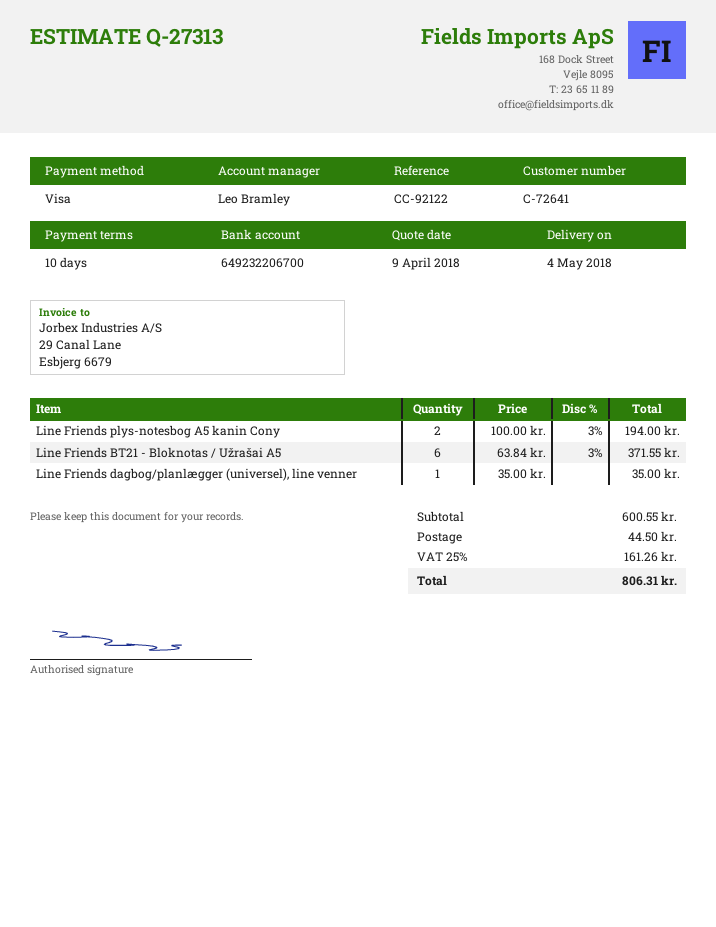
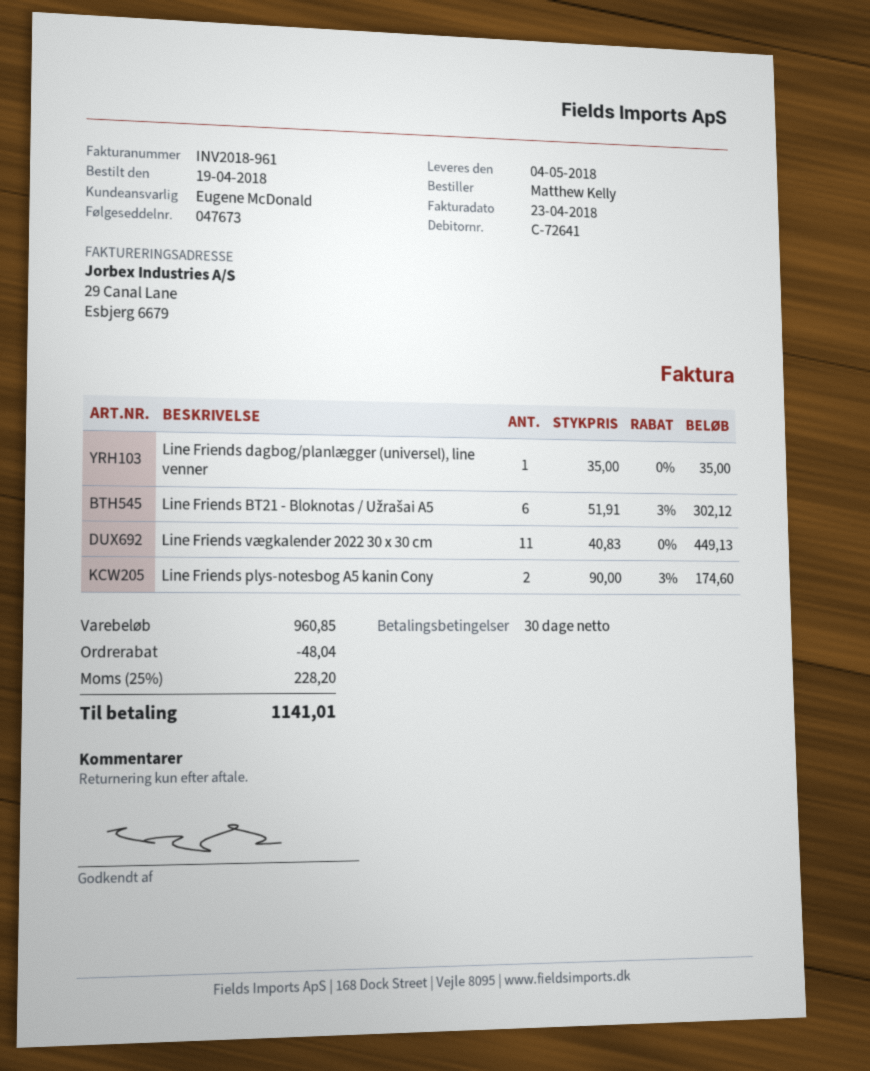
payment terms: 10 days -> 30 days
sales rep: Leo Bramley -> Eugene McDonald
Line Friends plys-notesbog A5 kanin Cony: 2 x 100.00 - 3% = 194.00 -> 2 x 90.00 - 3% = 174.60
Line Friends BT21 - Bloknotas / Užrašai A5: 6 x 63.84 - 3% = 371.55 -> 6 x 51.91 - 3% = 302.12
Line Friends vægkalender 2022 30 x 30 cm: none -> 11 x 40.83 = 449.13
subtotal: 600.55 -> 960.85
discount: none -> 48.04
shipping: 44.50 -> none
tax: 25% = 161.26 -> 25% = 228.20
total: 806.31 -> 1141.01

